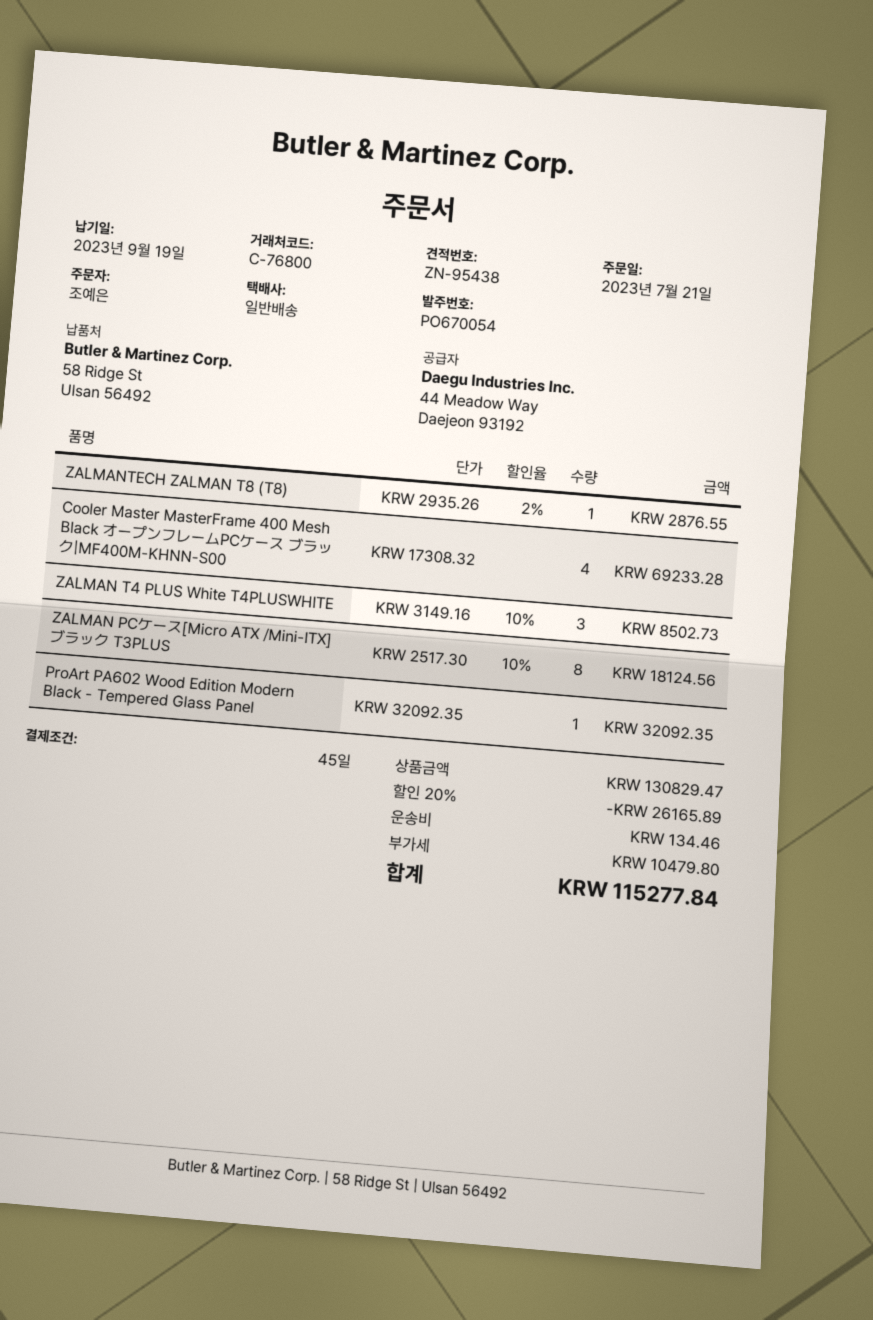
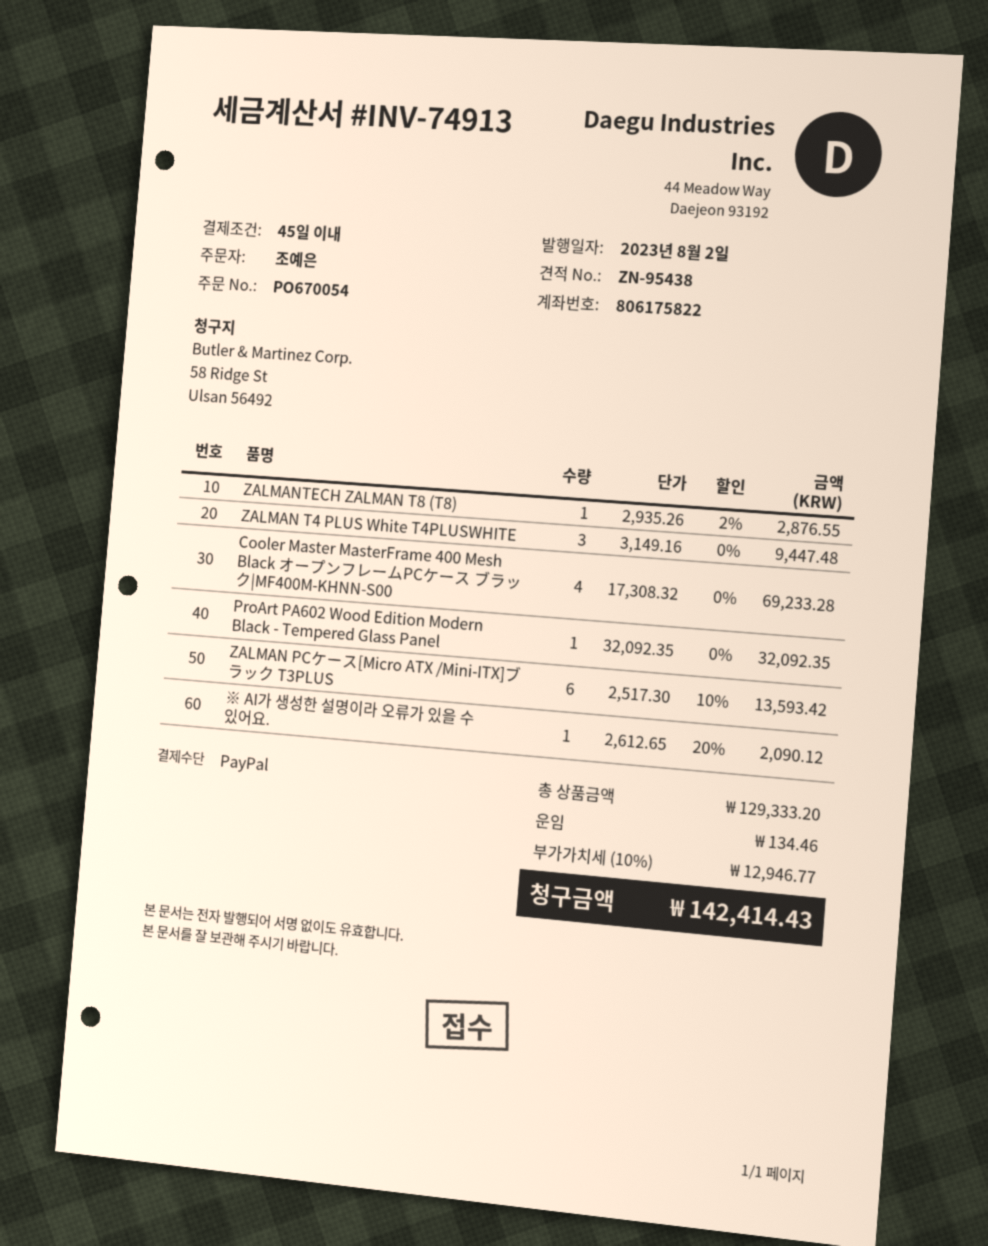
ZALMAN T4 PLUS White T4PLUSWHITE: 3 x 3149.16 - 10% = 8502.73 -> 3 x 3149.16 = 9447.48
ZALMAN PCケース[Micro ATX /Mini-ITX]ブラック T3PLUS: 8 x 2517.30 - 10% = 18124.56 -> 6 x 2517.30 - 10% = 13593.42
※ AI가 생성한 설명이라 오류가 있을 수 있어요.: none -> 1 x 2612.65 - 20% = 2090.12
subtotal: 130829.47 -> 129333.20
discount: 20% = 26165.89 -> none
tax: 10479.80 -> 12946.77
total: 115277.84 -> 142414.43

